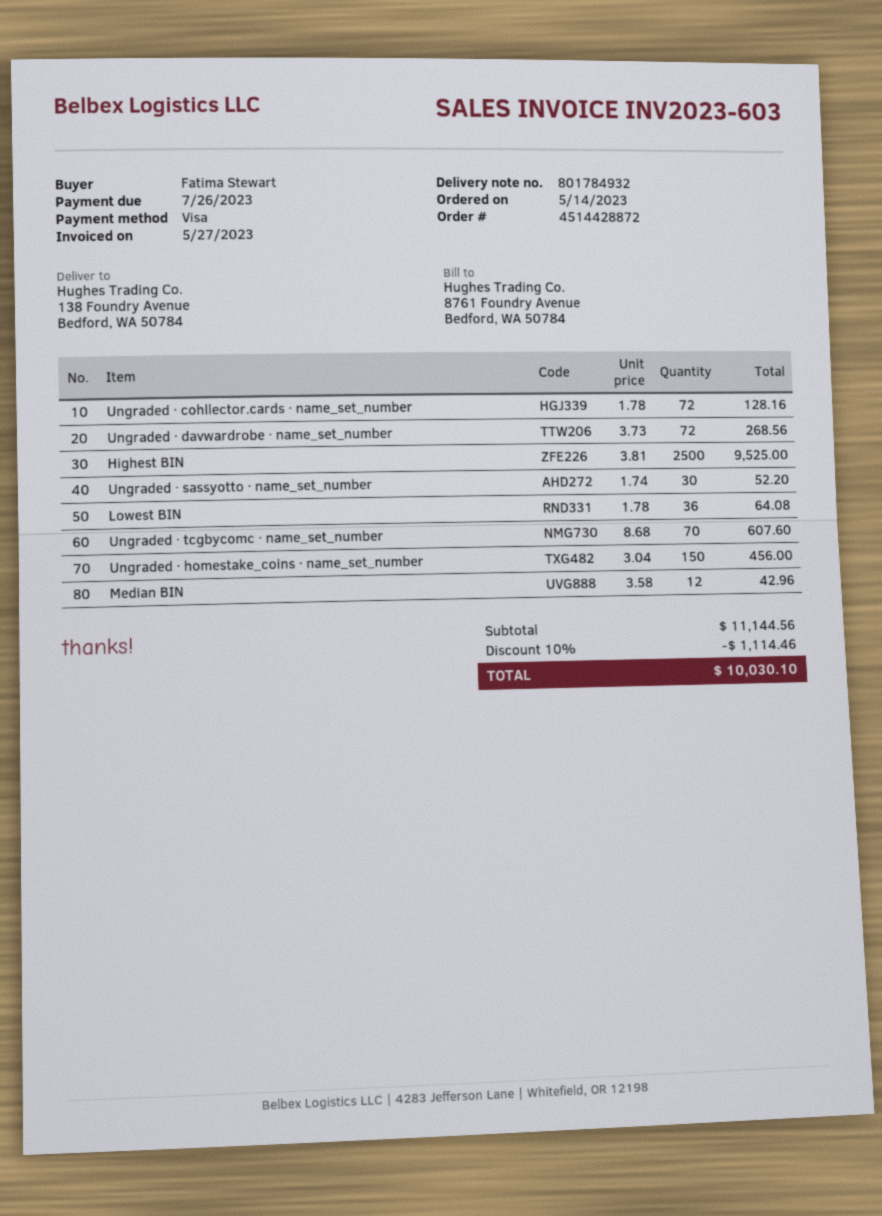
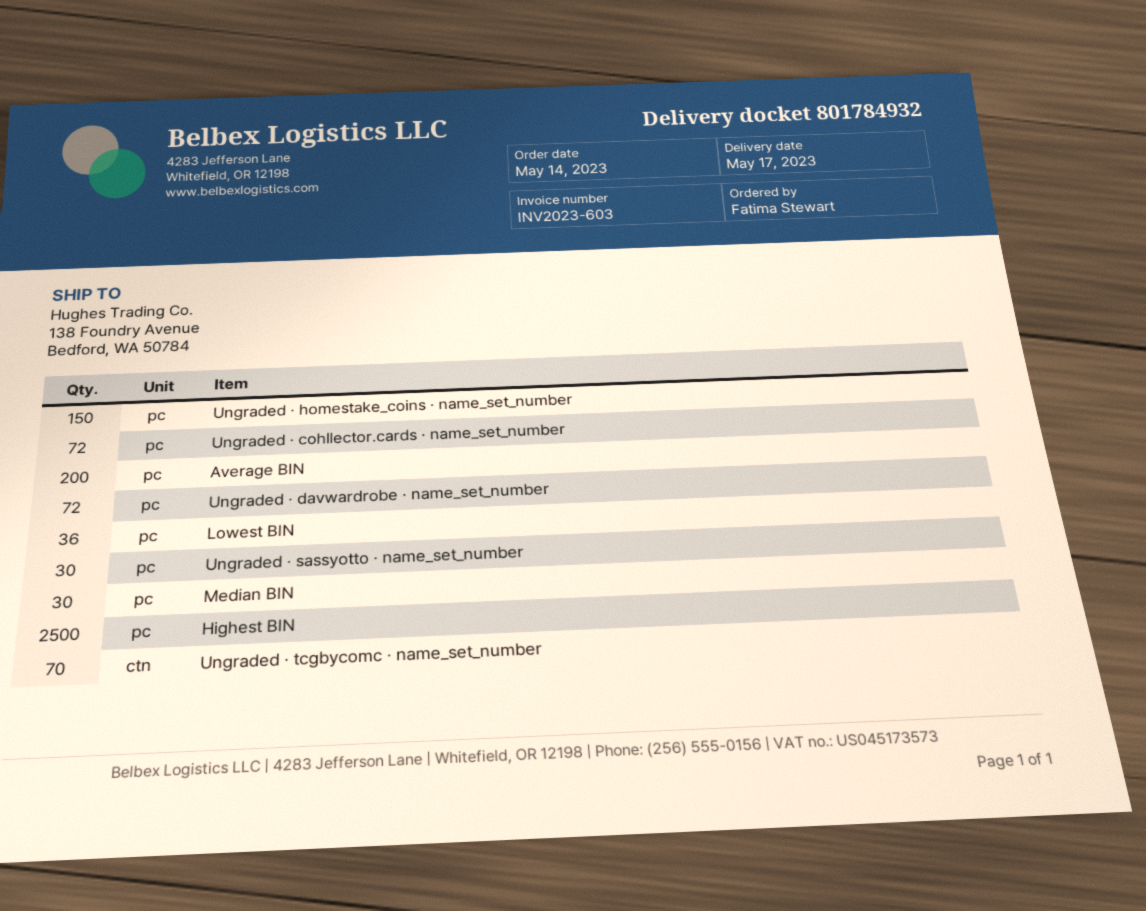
Median BIN: 12 -> 30
Average BIN: none -> 200

